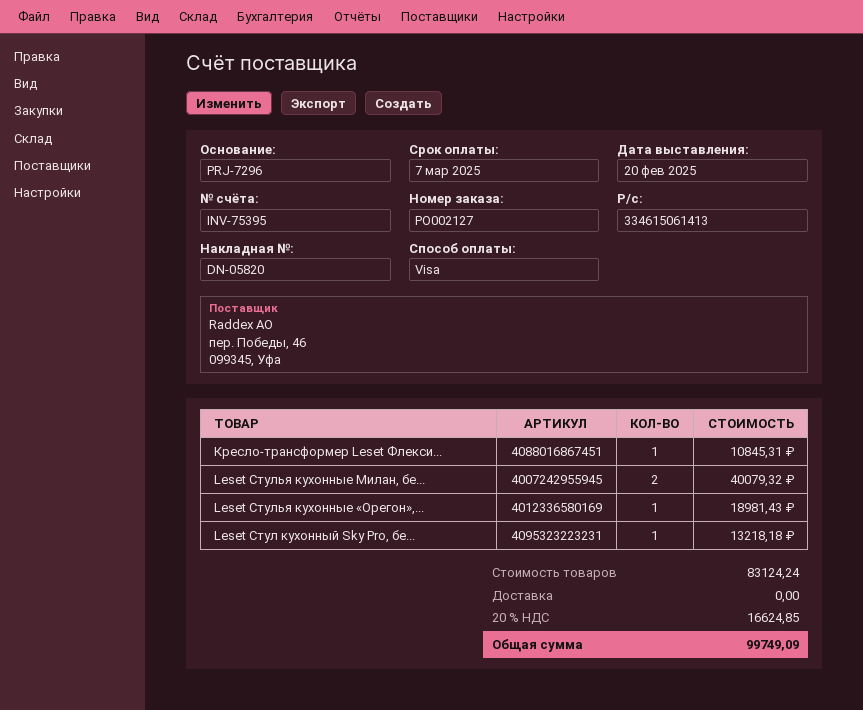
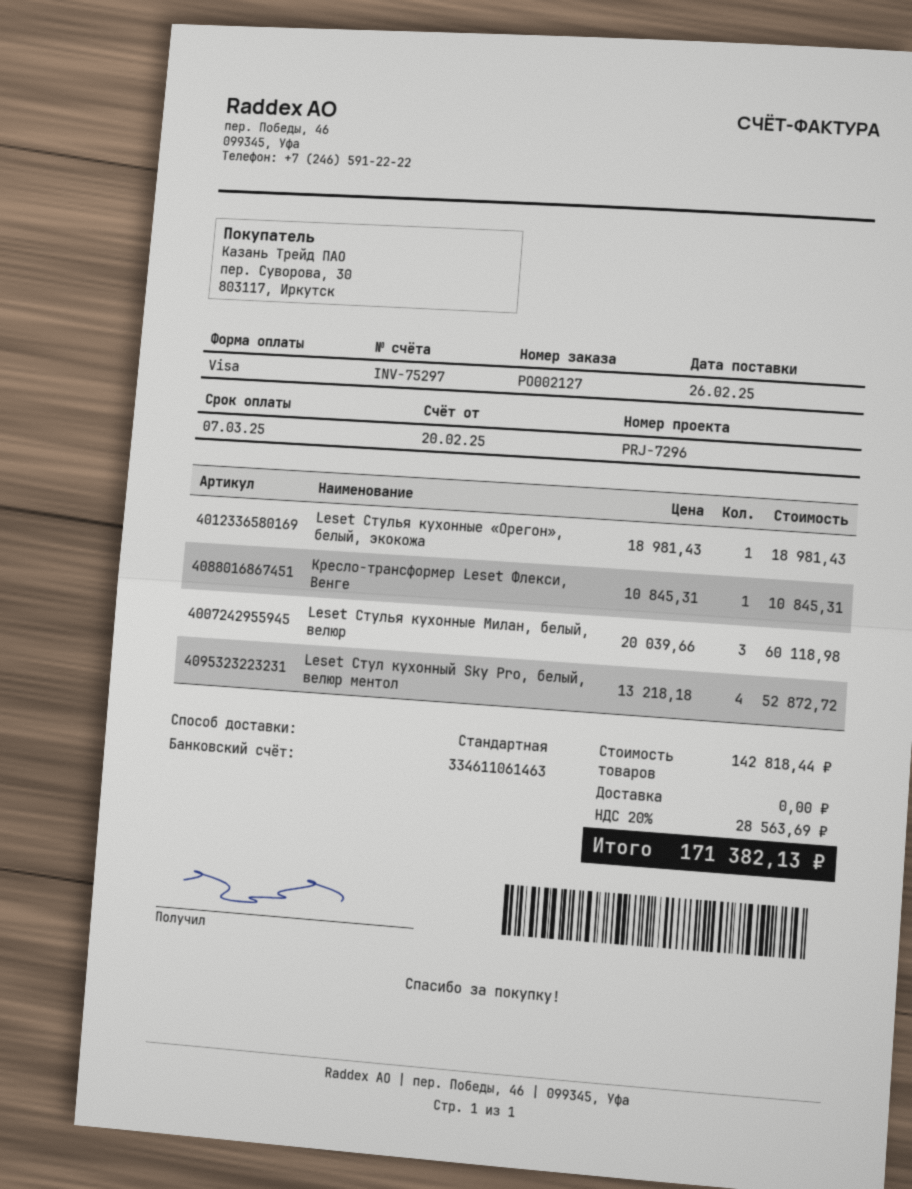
invoice number: INV-75395 -> INV-75297
bank account: 334615061413 -> 334611061463
Leset Стулья кухонные Милан, бе...: 2 for 40079.32 -> 3 for 60118.98
Leset Стул кухонный Sky Pro, бе...: 1 for 13218.18 -> 4 for 52872.72
subtotal: 83124.24 -> 142818.44
tax: 20% = 16624.85 -> 20% = 28563.69
total: 99749.09 -> 171382.13

